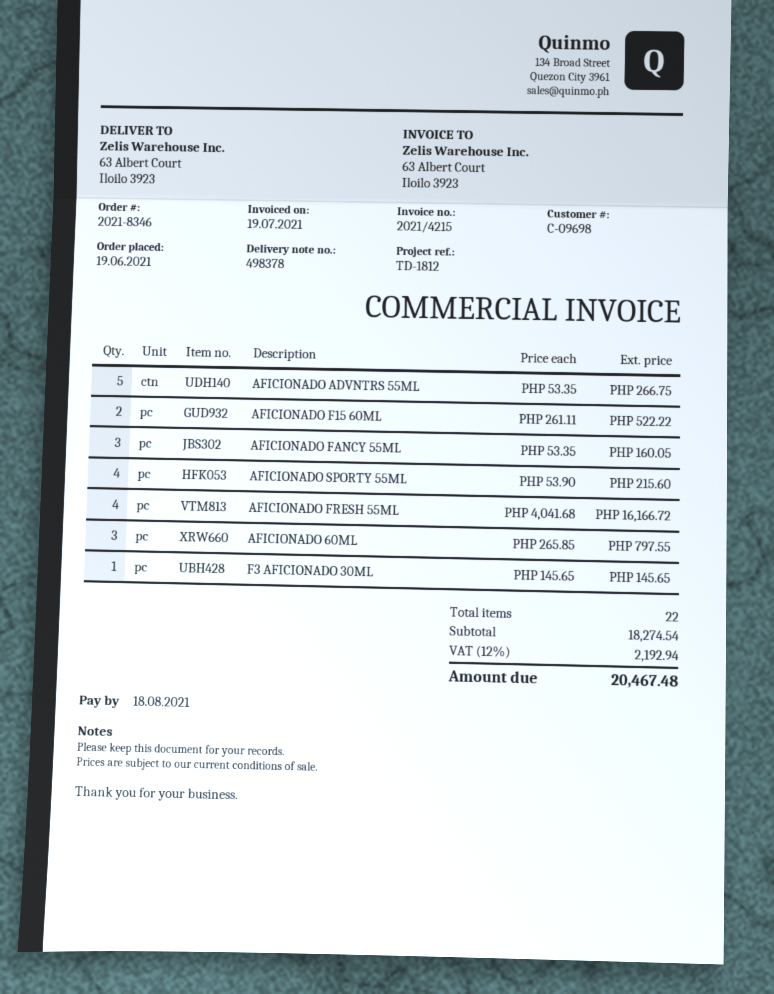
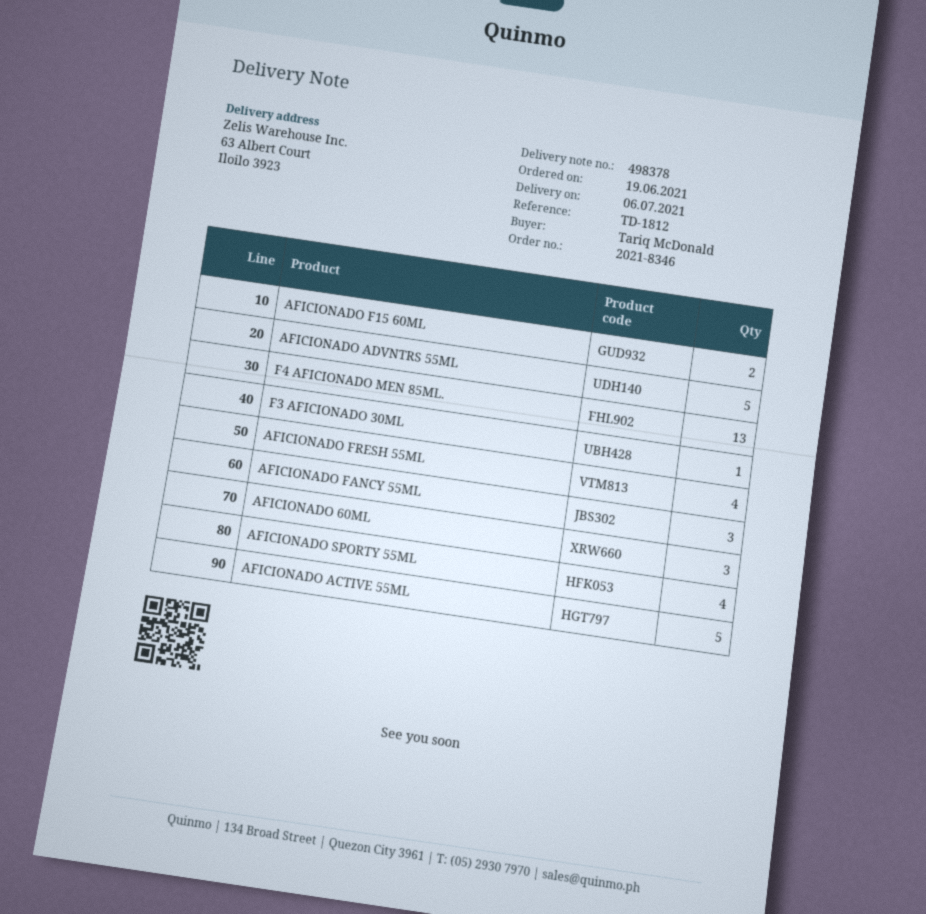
F4 AFICIONADO MEN 85ML.: none -> 13
AFICIONADO ACTIVE 55ML: none -> 5

